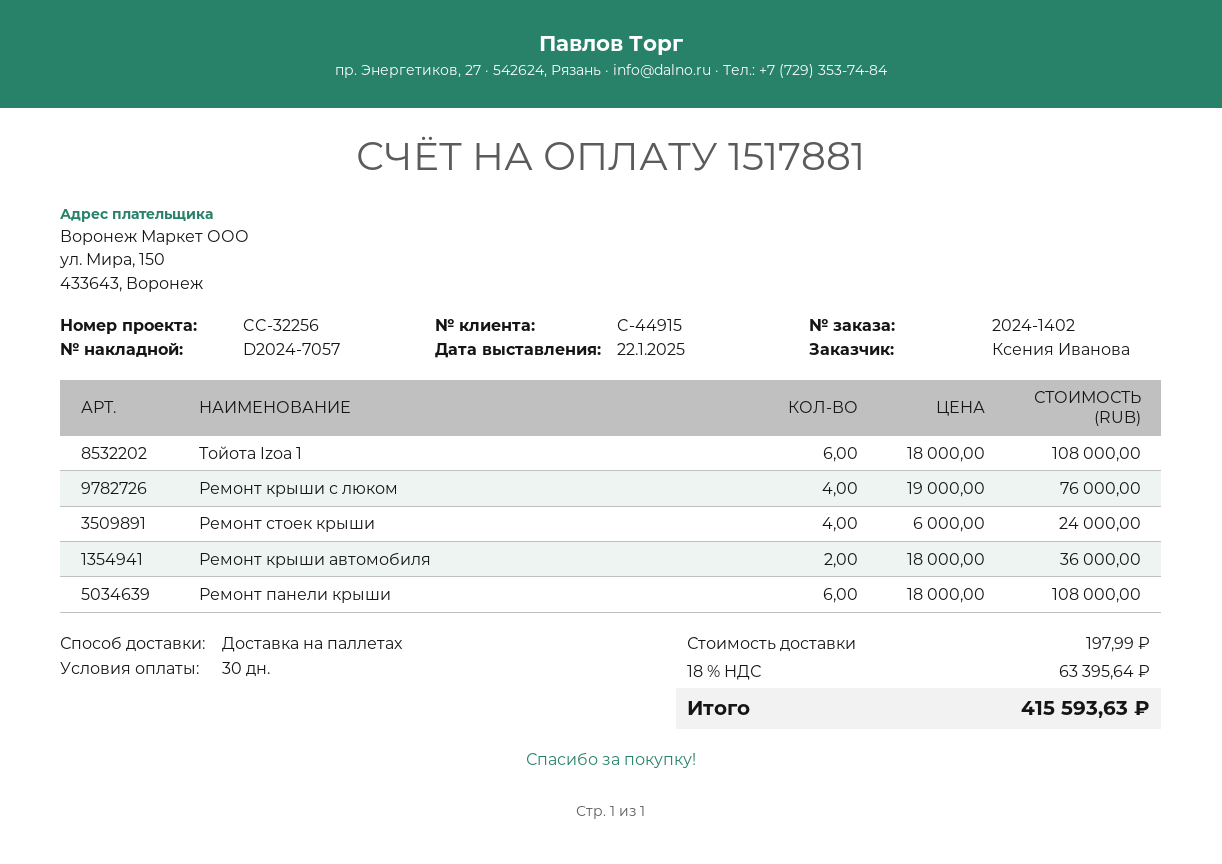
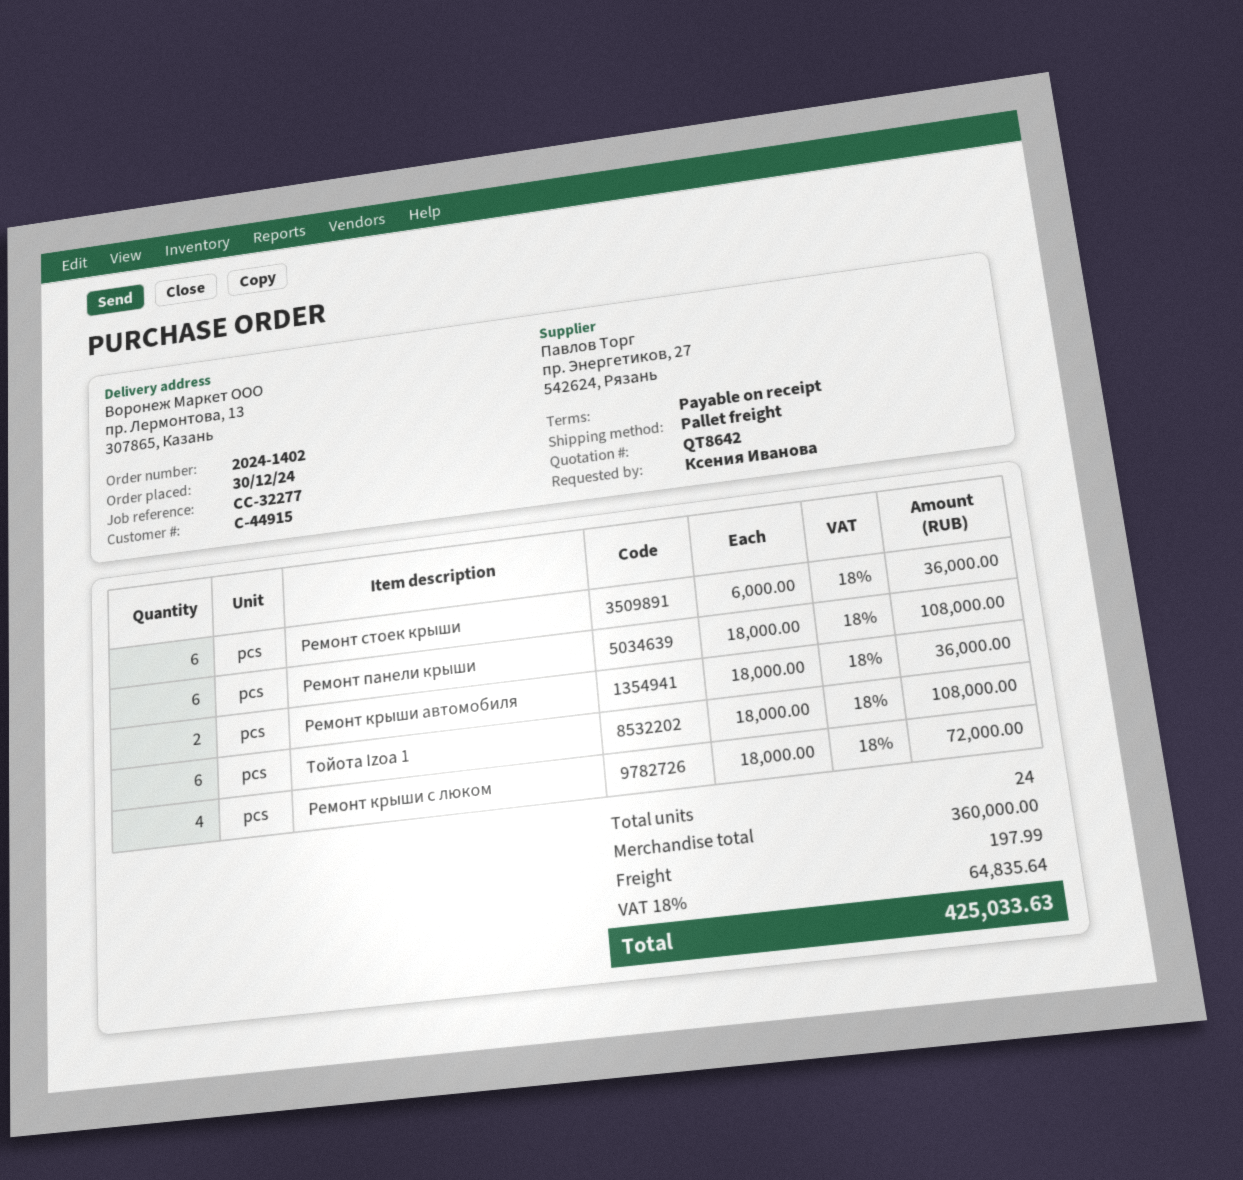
payment terms: 30 days -> on receipt
reference: CC-32256 -> CC-32277
Ремонт крыши с люком: 4 x 19000.00 = 76000.00 -> 4 x 18000.00 = 72000.00
Ремонт стоек крыши: 4 x 6000.00 = 24000.00 -> 6 x 6000.00 = 36000.00
tax: 18% = 63395.64 -> 18% = 64835.64
total: 415593.63 -> 425033.63

